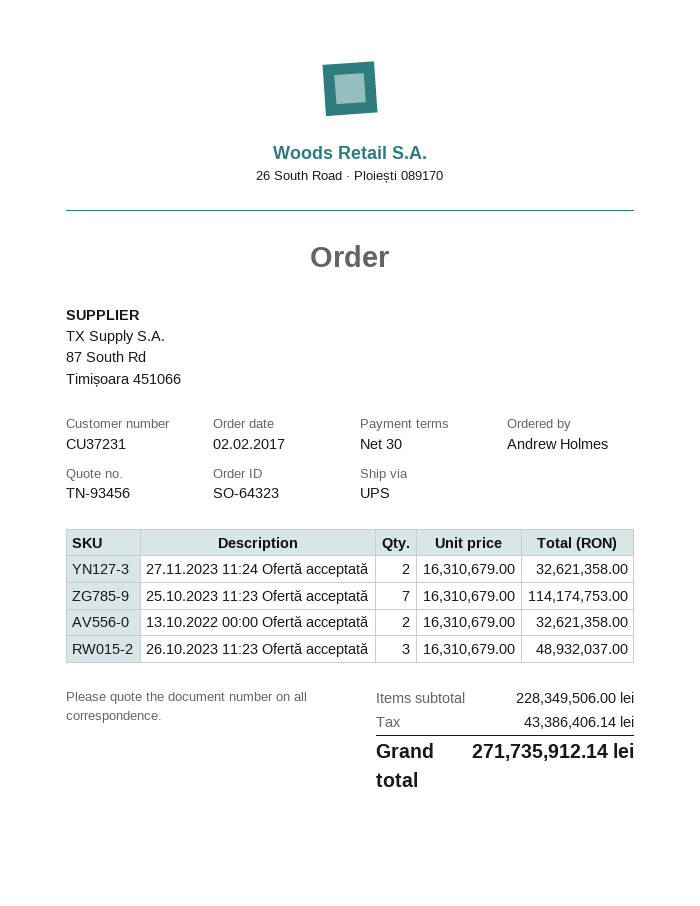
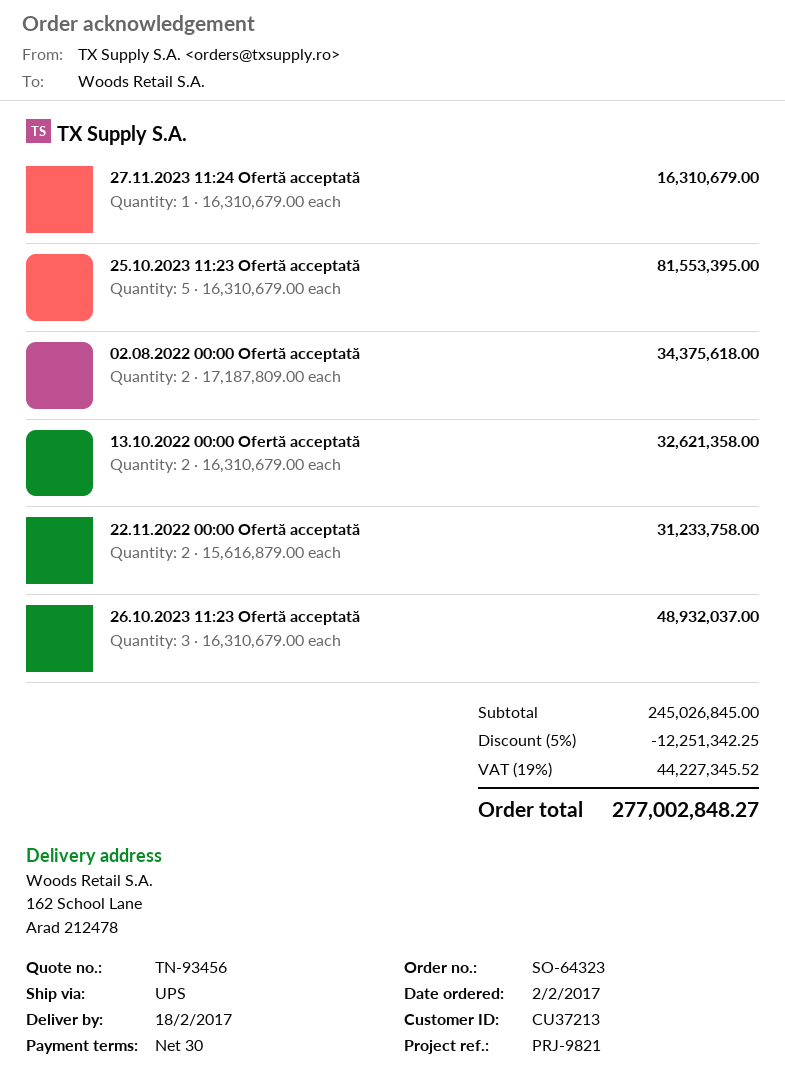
customer number: CU37231 -> CU37213
27.11.2023 11:24 Ofertă acceptată: 2 x 16310679.00 = 32621358.00 -> 1 x 16310679.00 = 16310679.00
25.10.2023 11:23 Ofertă acceptată: 7 x 16310679.00 = 114174753.00 -> 5 x 16310679.00 = 81553395.00
02.08.2022 00:00 Ofertă acceptată: none -> 2 x 17187809.00 = 34375618.00
22.11.2022 00:00 Ofertă acceptată: none -> 2 x 15616879.00 = 31233758.00
subtotal: 228349506.00 -> 245026845.00
discount: none -> 5% = 12251342.25
tax: 43386406.14 -> 44227345.52
total: 271735912.14 -> 277002848.27

